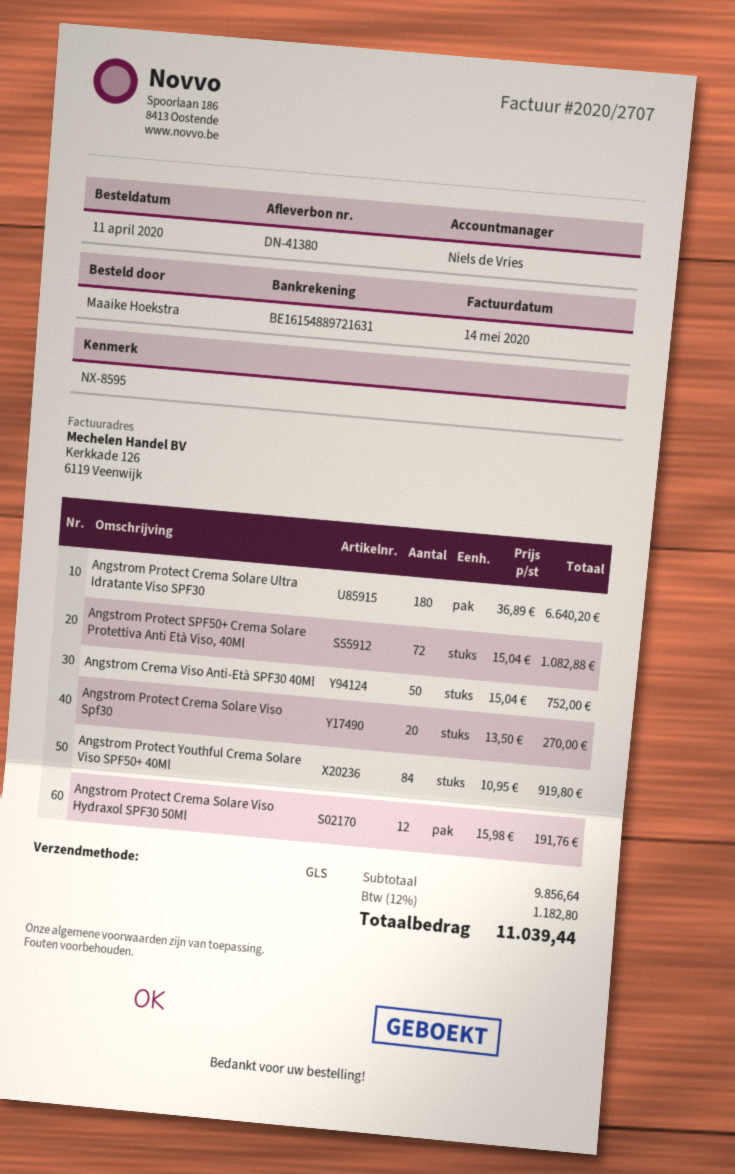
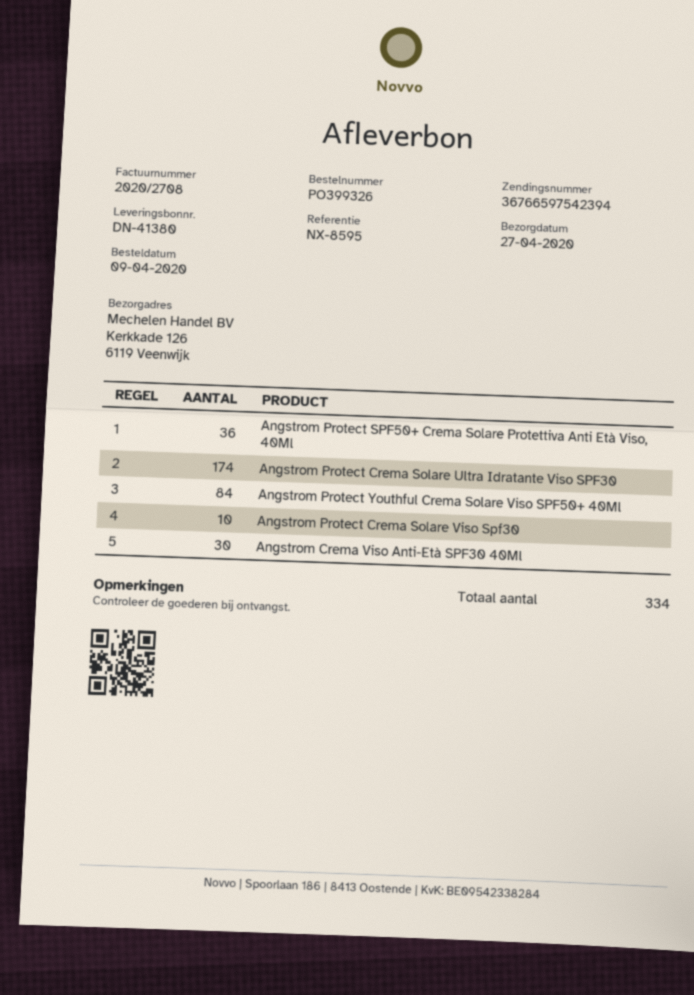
order date: 2020-04-11 -> 2020-04-09
invoice number: 2020/2707 -> 2020/2708
Angstrom Protect Crema Solare Ultra Idratante Viso SPF30: 180 -> 174
Angstrom Protect SPF50+ Crema Solare Protettiva Anti Età Viso, 40Ml: 72 -> 36
Angstrom Crema Viso Anti-Età SPF30 40Ml: 50 -> 30
Angstrom Protect Crema Solare Viso Spf30: 20 -> 10
Angstrom Protect Crema Solare Viso Hydraxol SPF30 50Ml: 12 -> none

